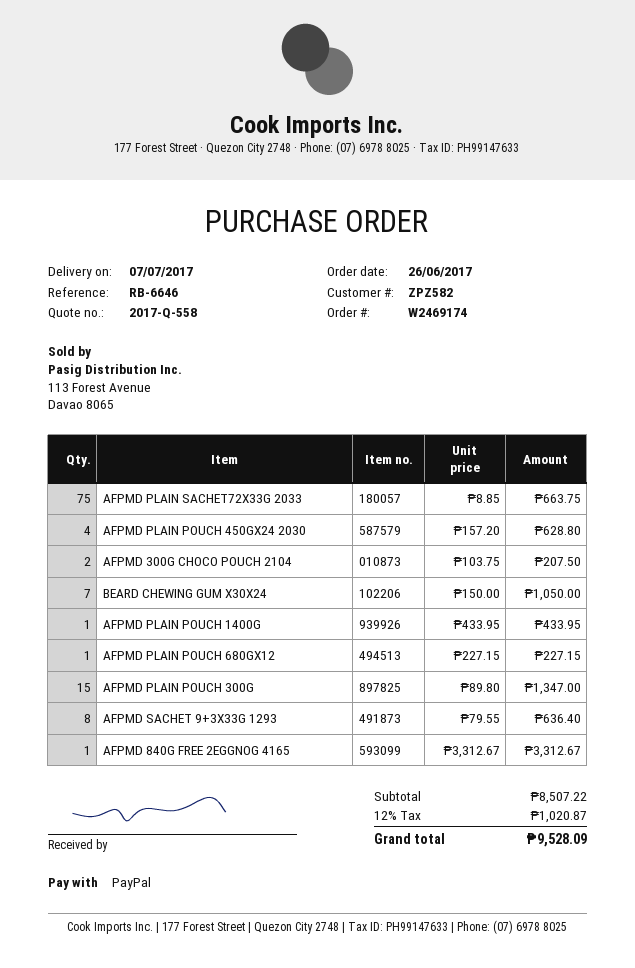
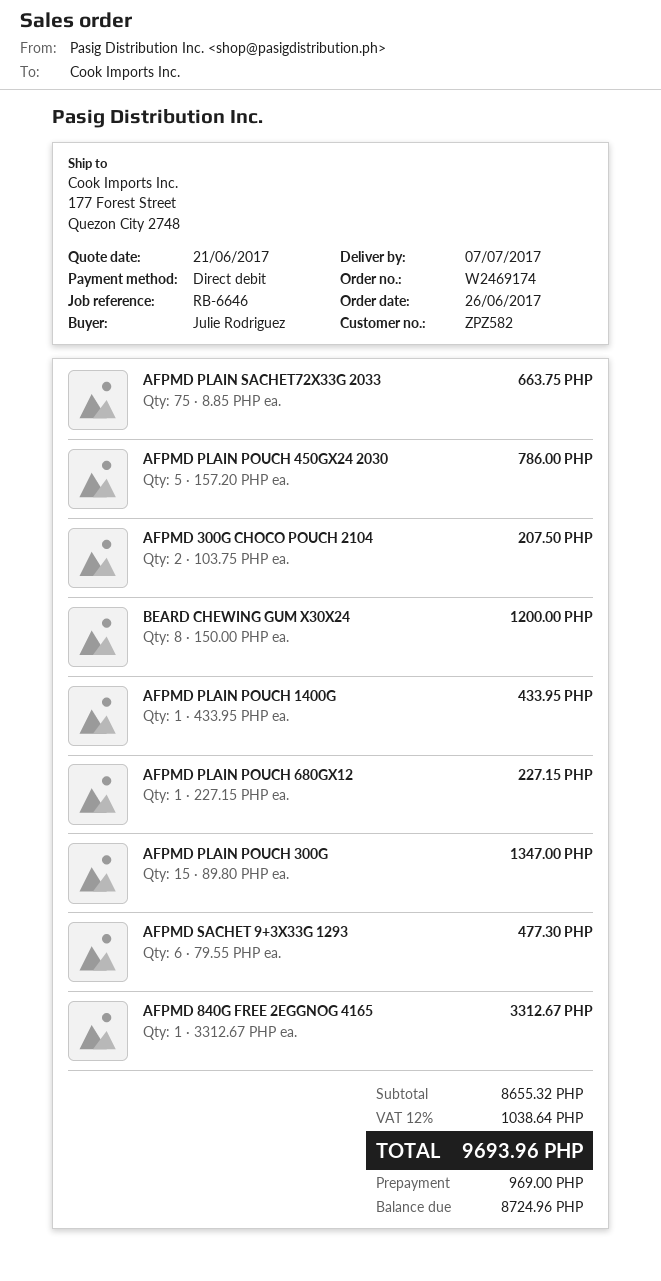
payment method: PayPal -> direct debit
AFPMD PLAIN POUCH 450GX24 2030: 4 x 157.20 = 628.80 -> 5 x 157.20 = 786.00
BEARD CHEWING GUM X30X24: 7 x 150.00 = 1050.00 -> 8 x 150.00 = 1200.00
AFPMD SACHET 9+3X33G 1293: 8 x 79.55 = 636.40 -> 6 x 79.55 = 477.30
subtotal: 8507.22 -> 8655.32
tax: 12% = 1020.87 -> 12% = 1038.64
total: 9528.09 -> 9693.96

